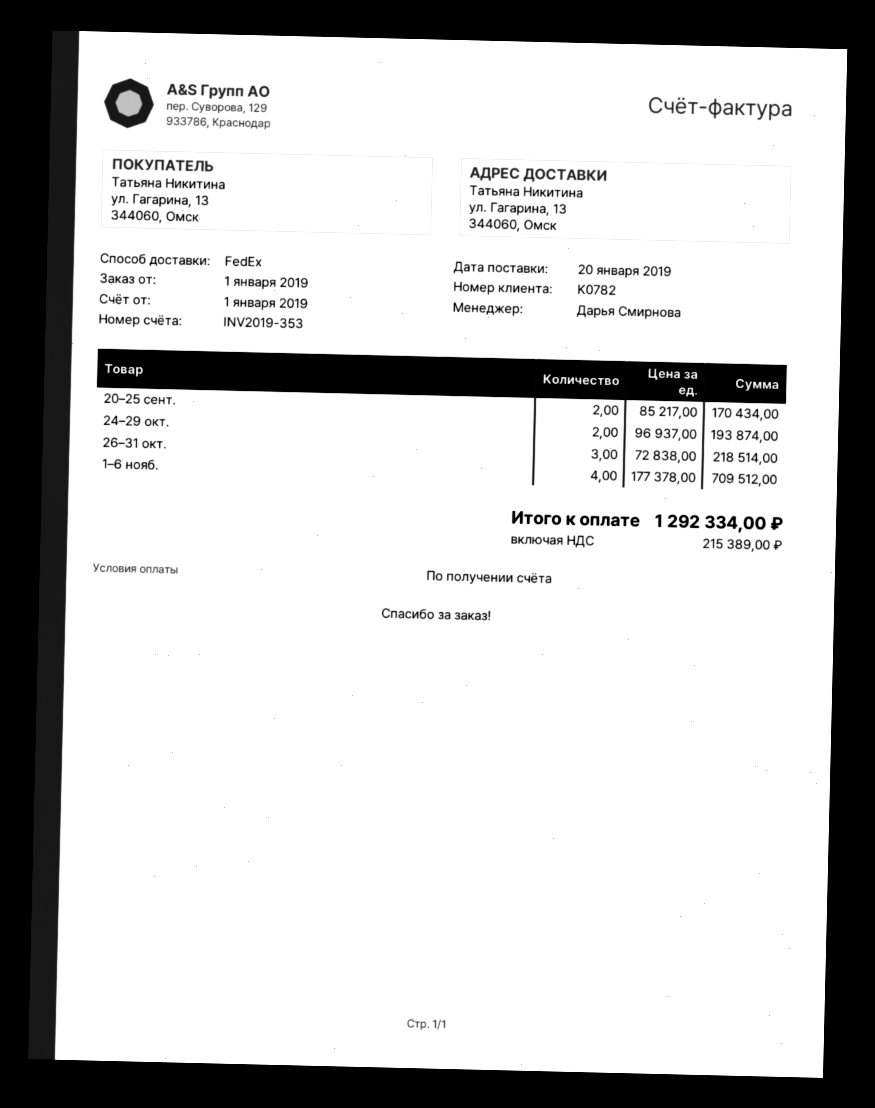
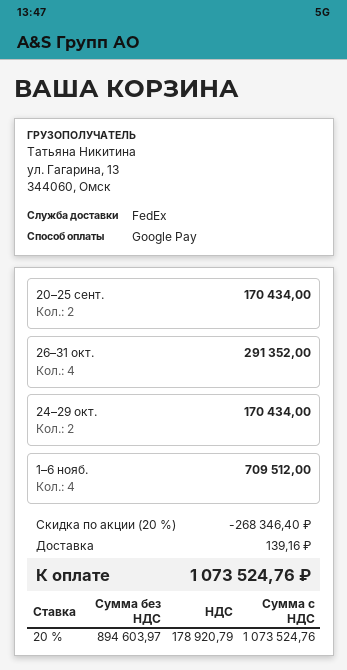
24–29 окт.: 2 for 193874.00 -> 2 for 170434.00
26–31 окт.: 3 for 218514.00 -> 4 for 291352.00
discount: none -> 20% = 268346.40
shipping: none -> 139.16
tax: 215389.00 -> 178920.79
total: 1292334.00 -> 1073524.76

